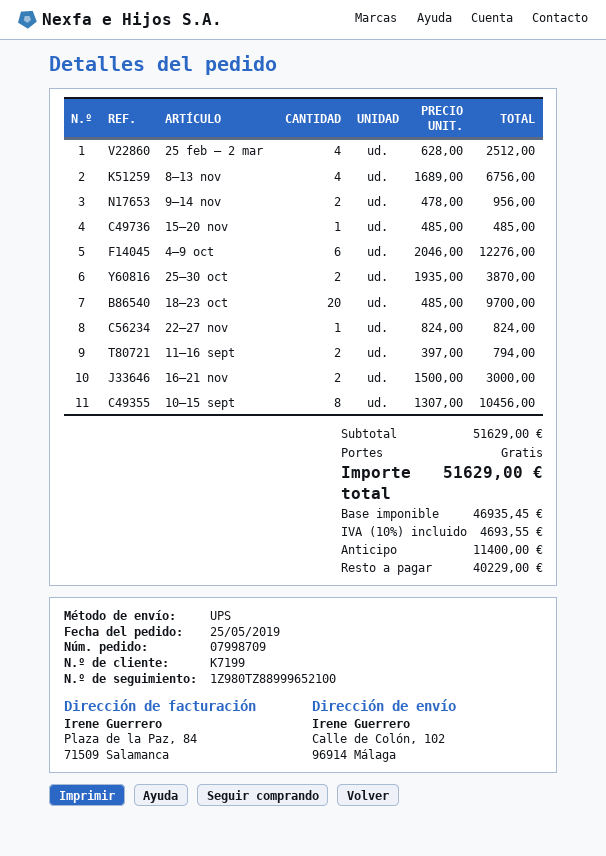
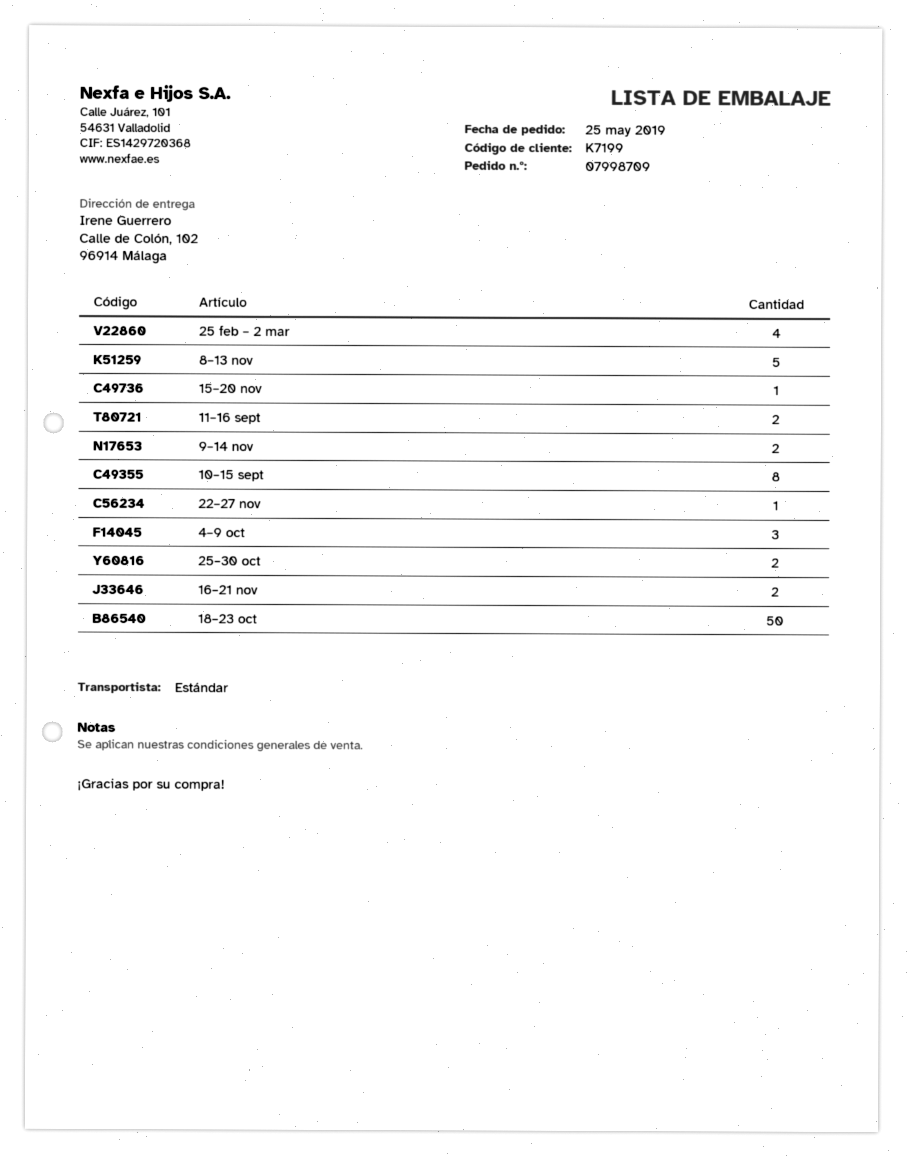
shipping method: UPS -> standard
8–13 nov: 4 -> 5
4–9 oct: 6 -> 3
18–23 oct: 20 -> 50

